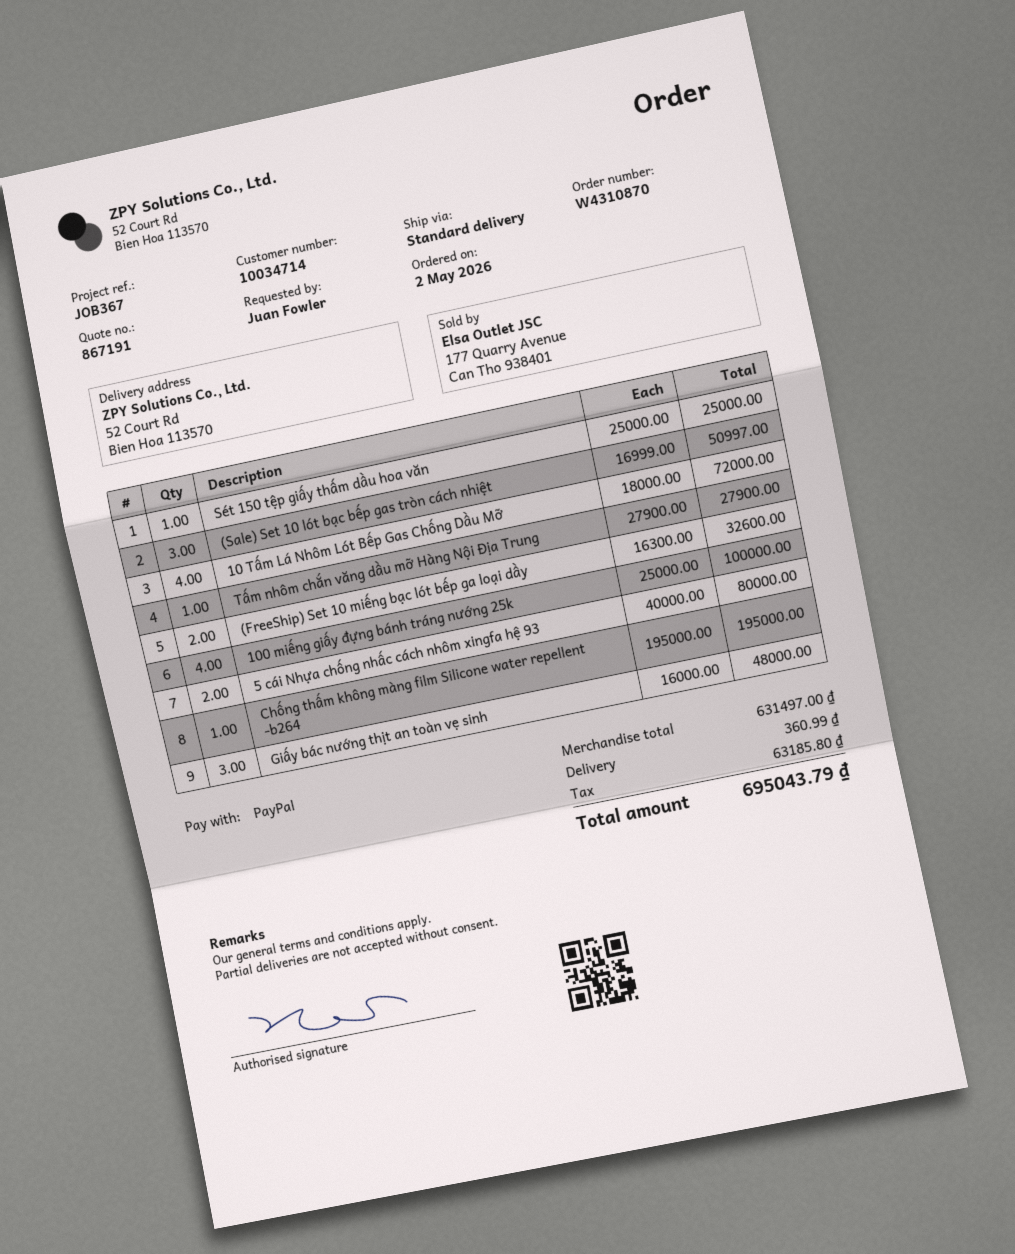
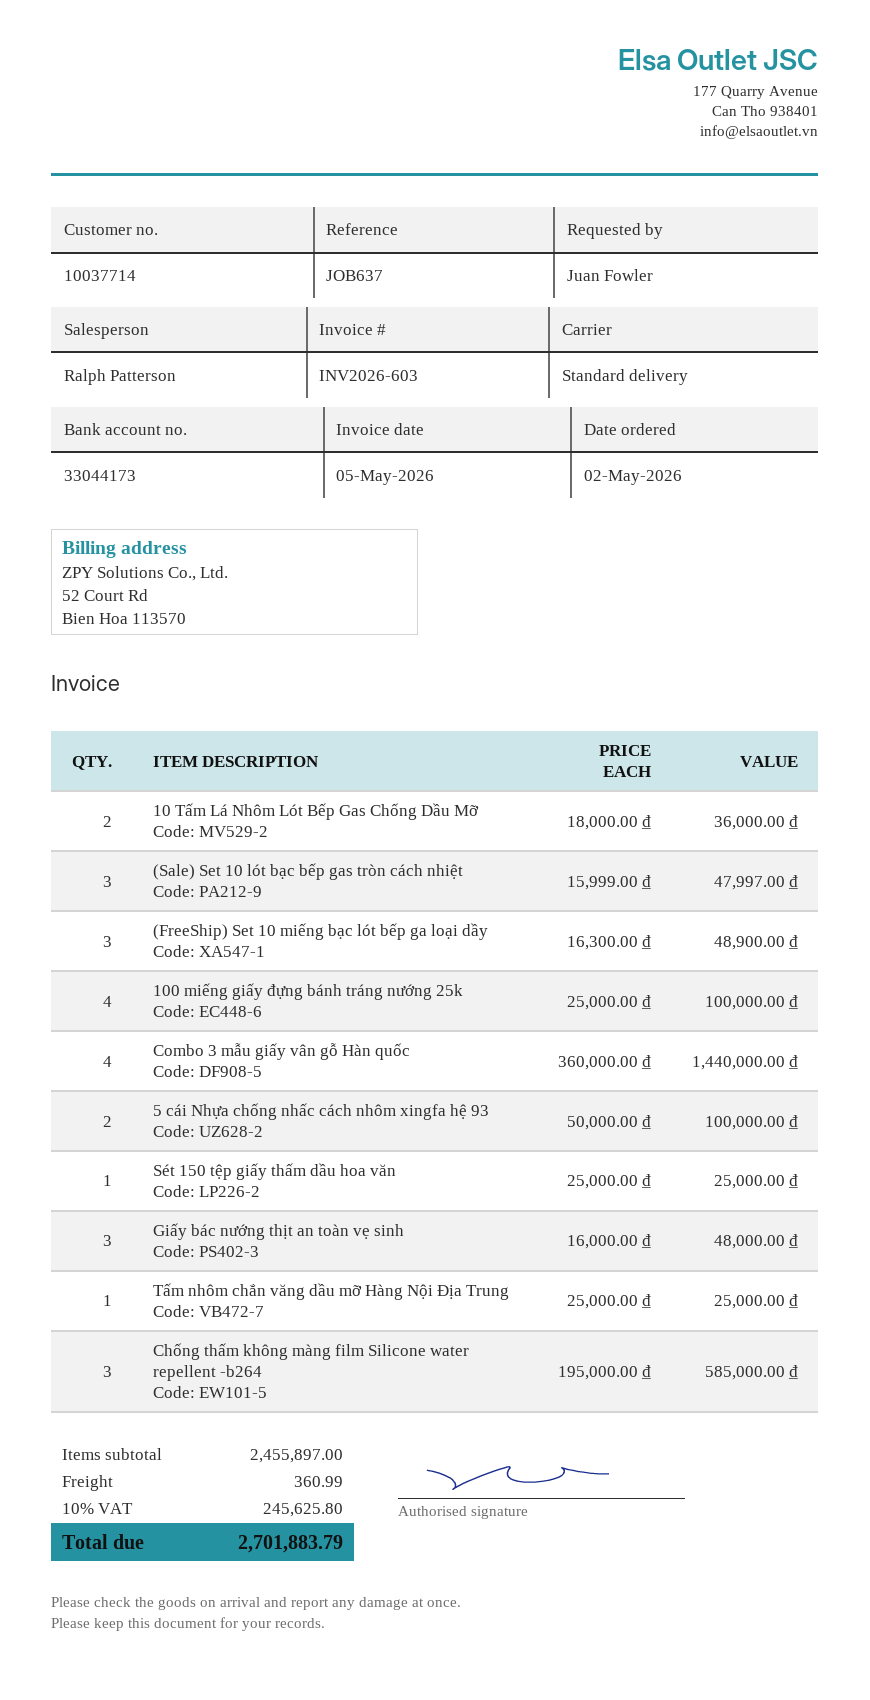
customer number: 10034714 -> 10037714
reference: JOB367 -> JOB637
(Sale) Set 10 lót bạc bếp gas tròn cách nhiệt: 3 x 16999.00 = 50997.00 -> 3 x 15999.00 = 47997.00
10 Tấm Lá Nhôm Lót Bếp Gas Chống Dầu Mỡ: 4 x 18000.00 = 72000.00 -> 2 x 18000.00 = 36000.00
Tấm nhôm chắn văng dầu mỡ Hàng Nội Địa Trung: 1 x 27900.00 = 27900.00 -> 1 x 25000.00 = 25000.00
(FreeShip) Set 10 miếng bạc lót bếp ga loại dầy: 2 x 16300.00 = 32600.00 -> 3 x 16300.00 = 48900.00
5 cái Nhựa chống nhấc cách nhôm xingfa hệ 93: 2 x 40000.00 = 80000.00 -> 2 x 50000.00 = 100000.00
Chống thấm không màng film Silicone water repellent -b264: 1 x 195000.00 = 195000.00 -> 3 x 195000.00 = 585000.00
Combo 3 mẫu giấy vân gỗ Hàn quốc: none -> 4 x 360000.00 = 1440000.00
subtotal: 631497.00 -> 2455897.00
tax: 63185.80 -> 245625.80
total: 695043.79 -> 2701883.79

